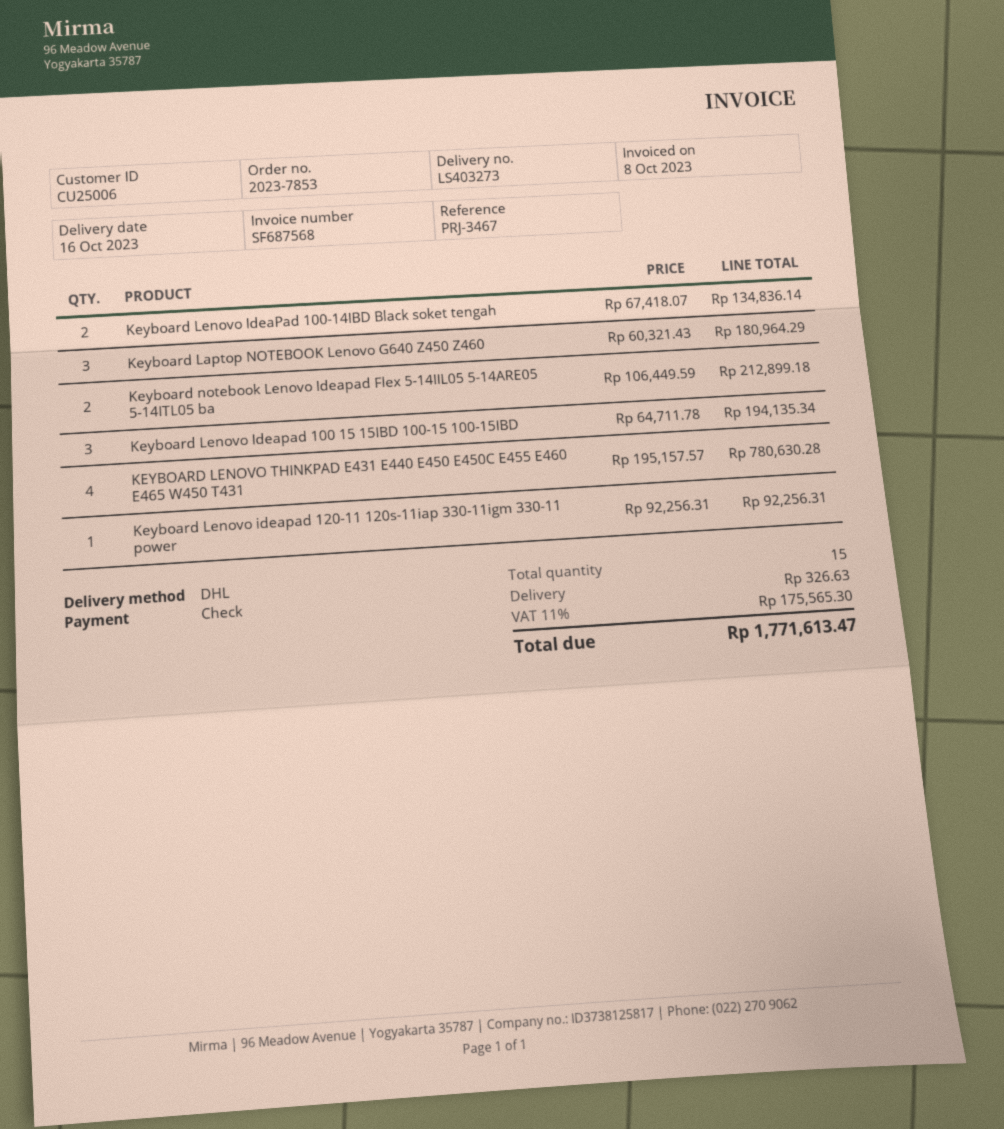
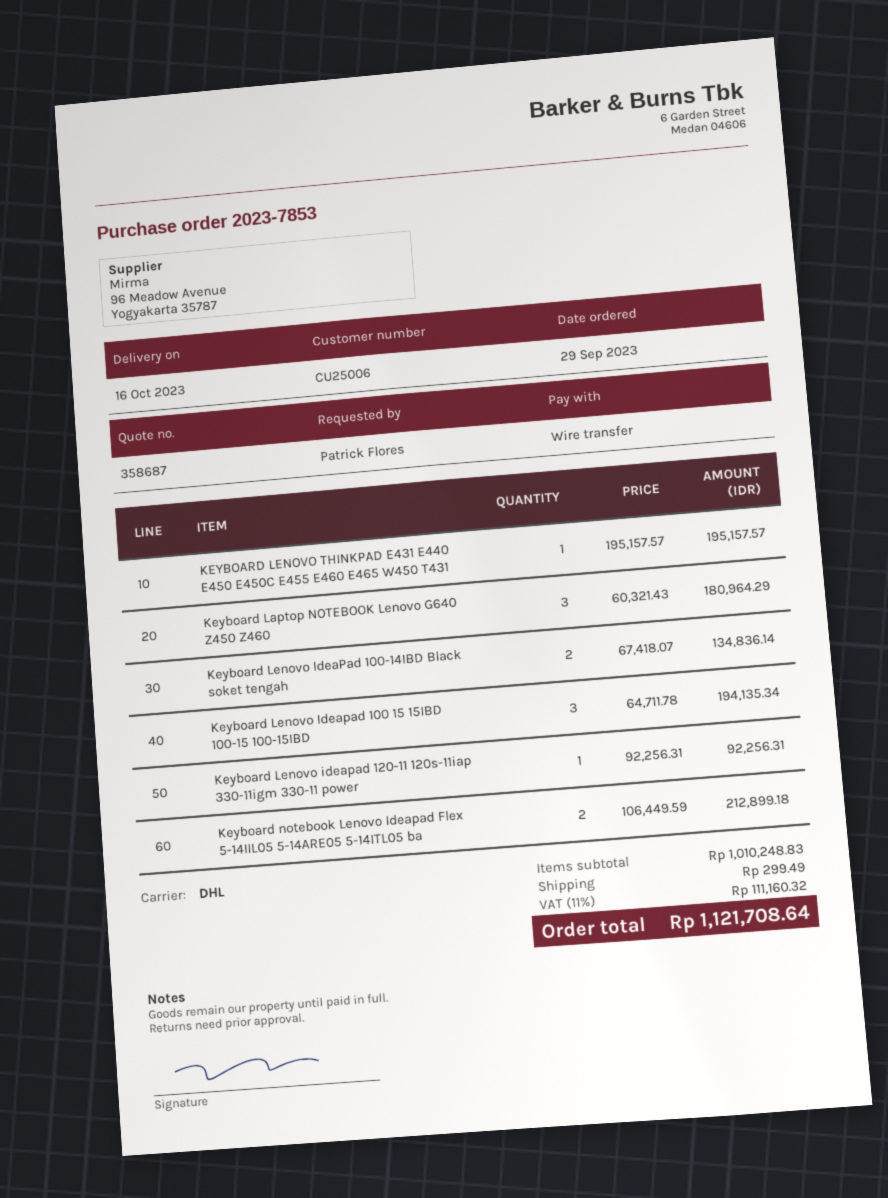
payment method: cheque -> bank transfer
KEYBOARD LENOVO THINKPAD E431 E440 E450 E450C E455 E460 E465 W450 T431: 4 x 195157.57 = 780630.28 -> 1 x 195157.57 = 195157.57
shipping: 326.63 -> 299.49
tax: 11% = 175565.30 -> 11% = 111160.32
total: 1771613.47 -> 1121708.64

